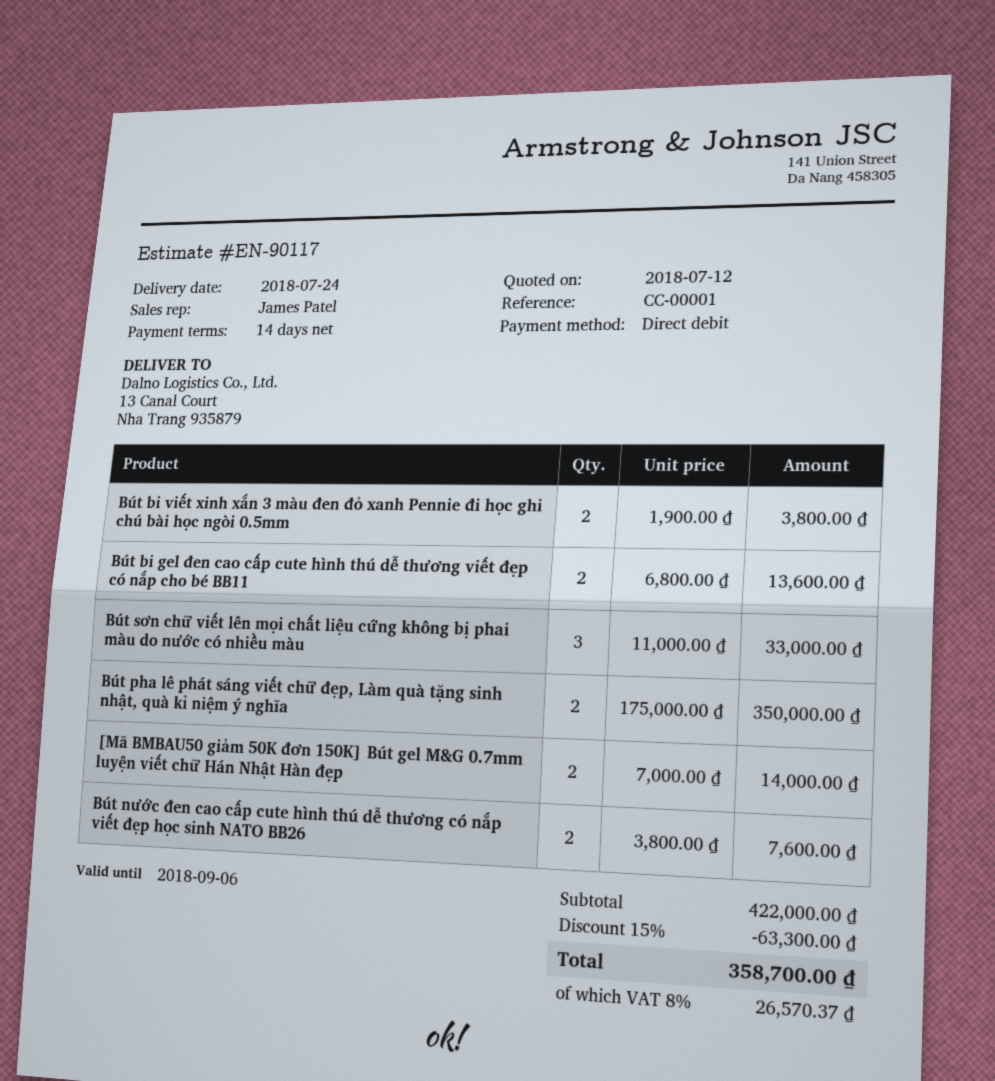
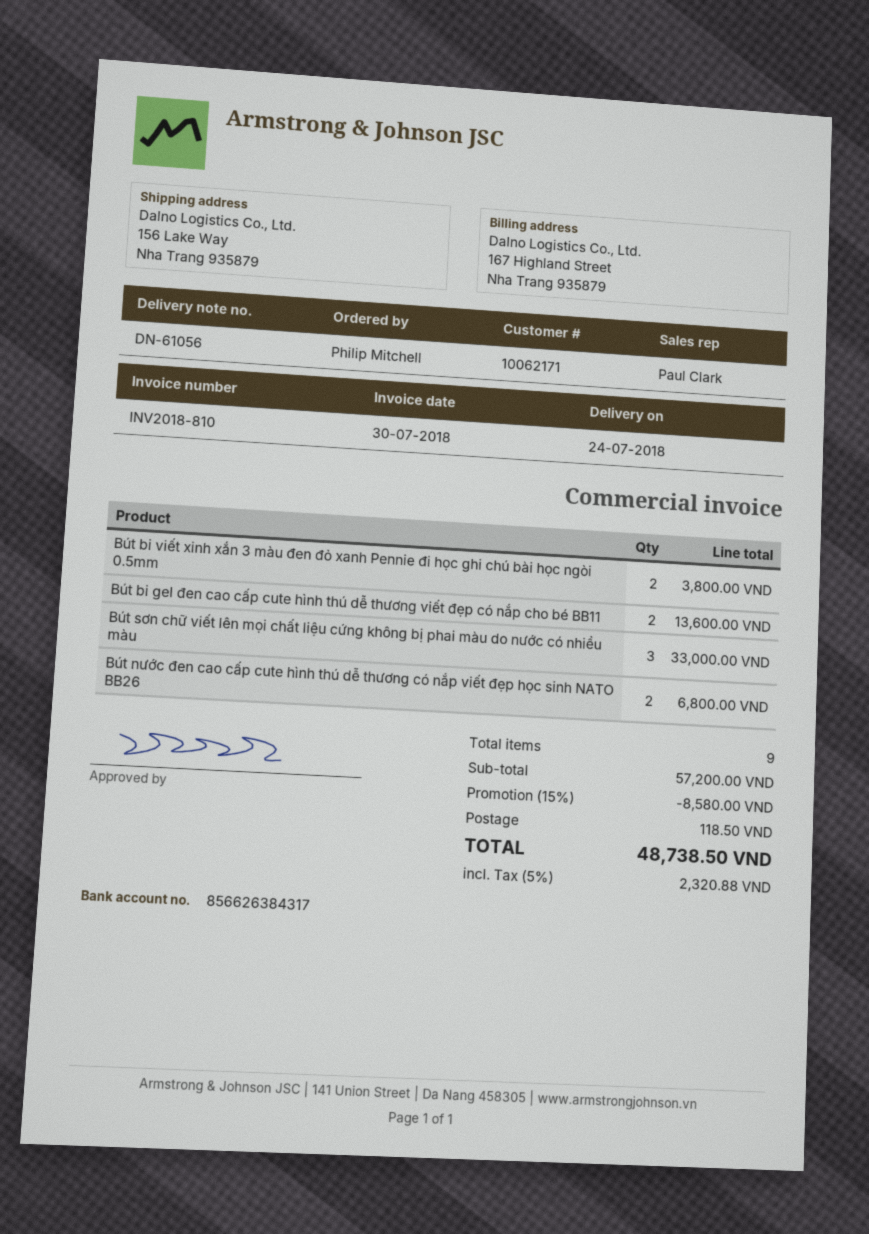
sales rep: James Patel -> Paul Clark
ship to: 13 Canal Court, Nha Trang 935879 -> 156 Lake Way, Nha Trang 935879
Bút pha lê phát sáng viết chữ đẹp, Làm quà tặng sinh nhật, quà kỉ niệm ý nghĩa: 2 for 350000.00 -> none
[Mã BMBAU50 giảm 50K đơn 150K] Bút gel M&G 0.7mm luyện viết chữ Hán Nhật Hàn đẹp: 2 for 14000.00 -> none
Bút nước đen cao cấp cute hình thú dễ thương có nắp viết đẹp học sinh NATO BB26: 2 for 7600.00 -> 2 for 6800.00
subtotal: 422000.00 -> 57200.00
discount: 15% = 63300.00 -> 15% = 8580.00
shipping: none -> 118.50
tax: 8% = 26570.37 -> 5% = 2320.88
total: 358700.00 -> 48738.50

